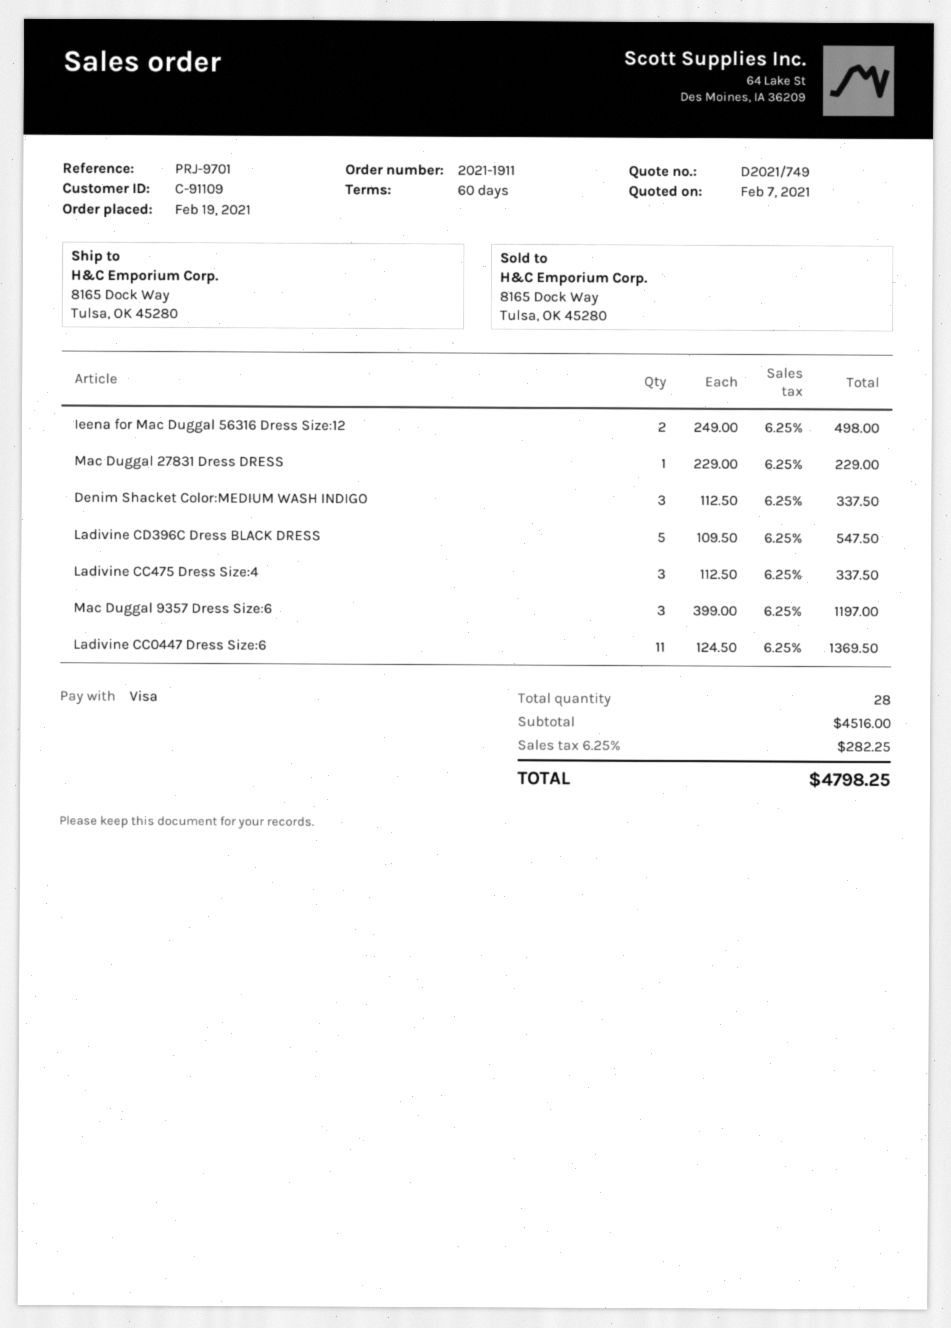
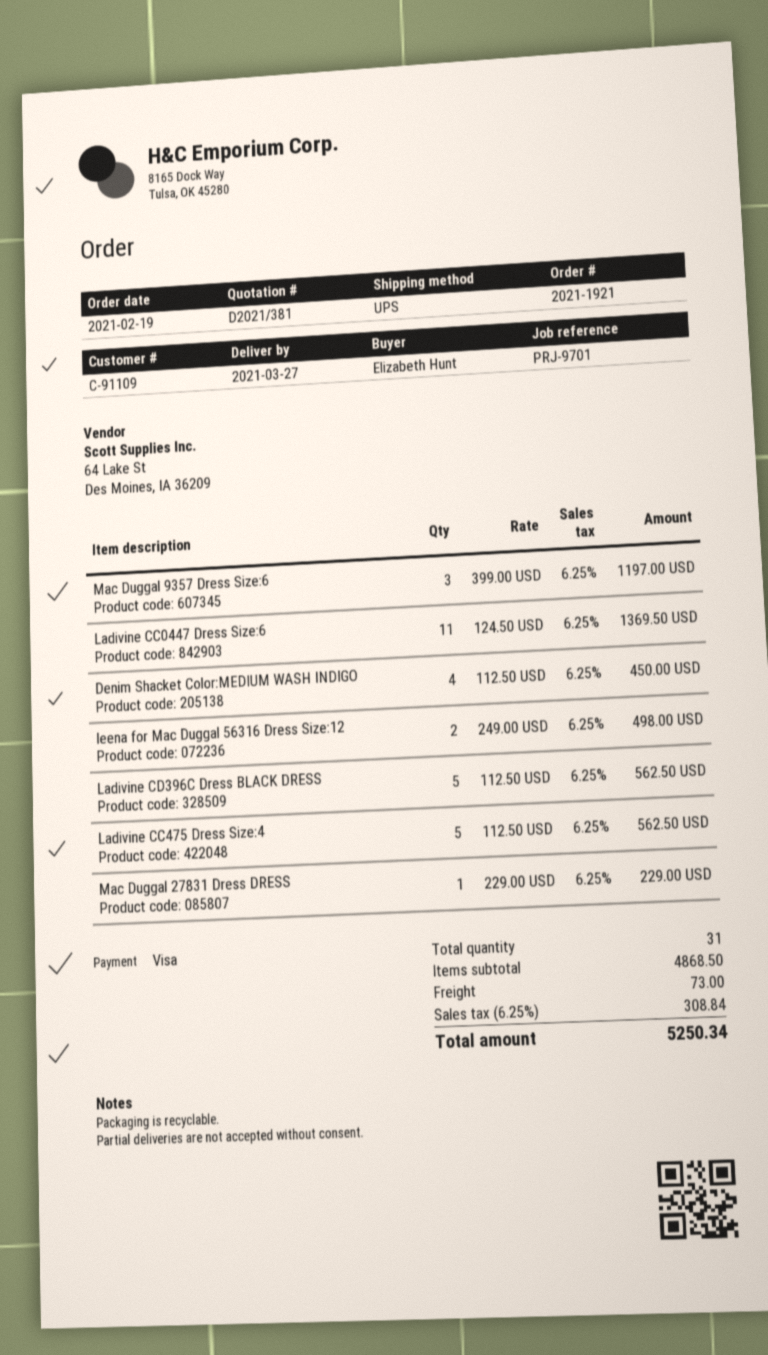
quote number: D2021/749 -> D2021/381
order number: 2021-1911 -> 2021-1921
Denim Shacket Color:MEDIUM WASH INDIGO: 3 x 112.50 = 337.50 -> 4 x 112.50 = 450.00
Ladivine CD396C Dress BLACK DRESS: 5 x 109.50 = 547.50 -> 5 x 112.50 = 562.50
Ladivine CC475 Dress Size:4: 3 x 112.50 = 337.50 -> 5 x 112.50 = 562.50
total quantity: 28 -> 31
subtotal: 4516.00 -> 4868.50
shipping: none -> 73.00
tax: 6.25% = 282.25 -> 6.25% = 308.84
total: 4798.25 -> 5250.34

